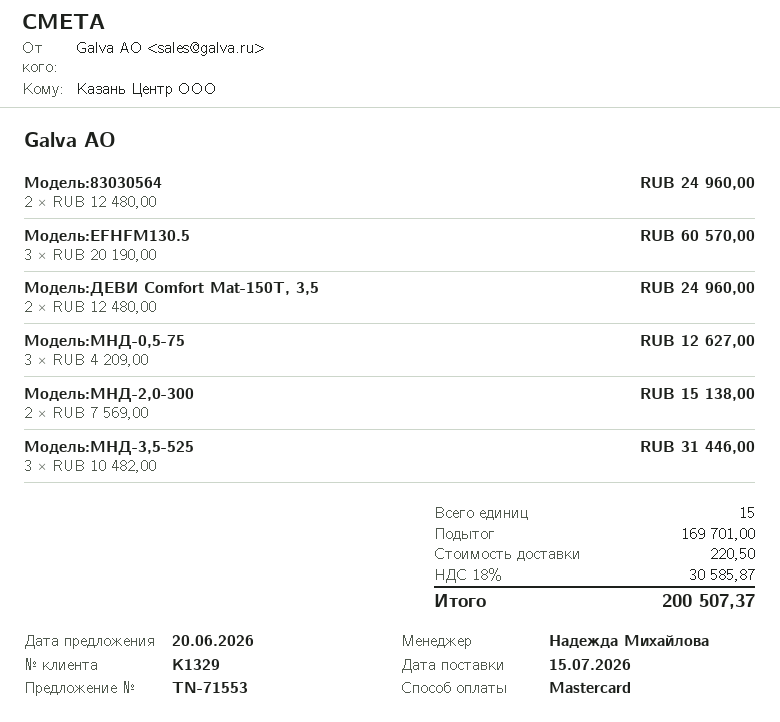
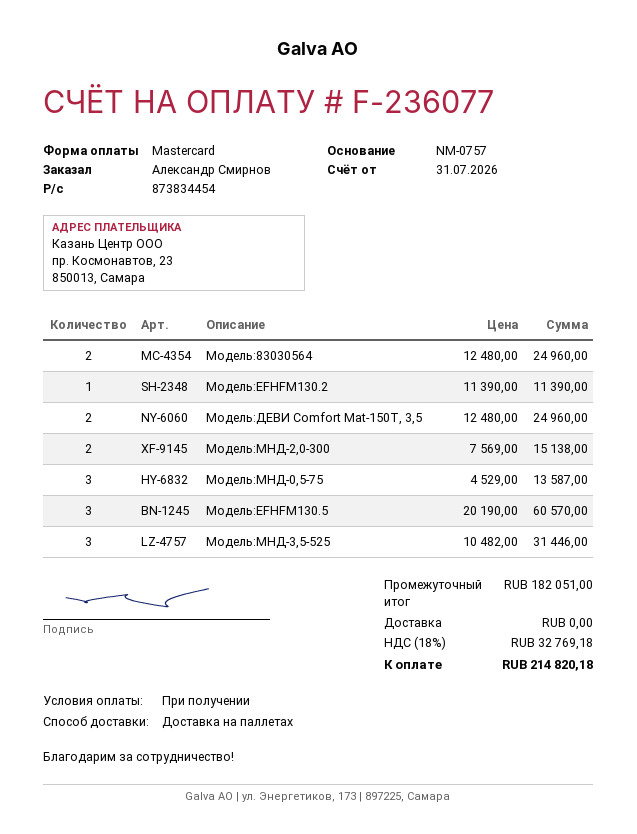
Модель:МНД-0,5-75: 3 x 4209.00 = 12627.00 -> 3 x 4529.00 = 13587.00
Модель:EFHFM130.2: none -> 1 x 11390.00 = 11390.00
subtotal: 169701.00 -> 182051.00
shipping: 220.50 -> 0.00
tax: 18% = 30585.87 -> 18% = 32769.18
total: 200507.37 -> 214820.18

